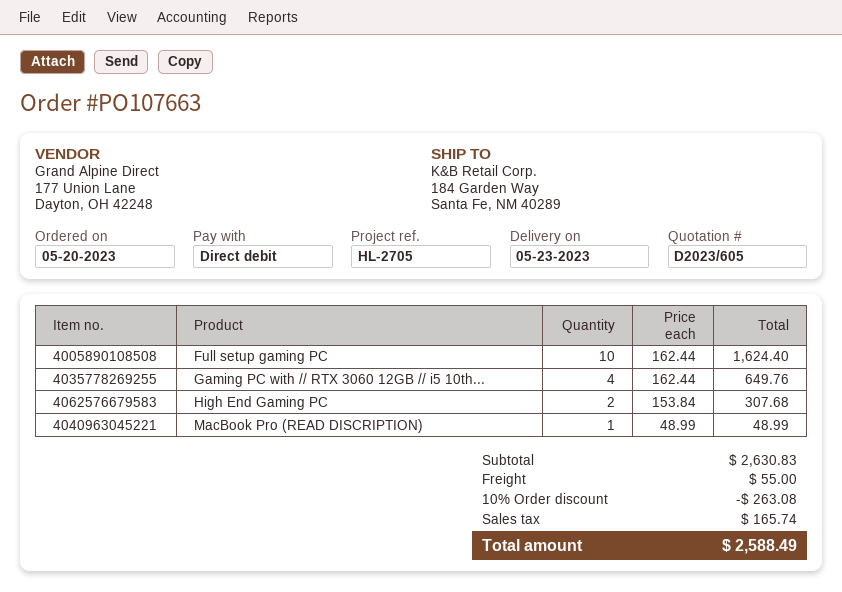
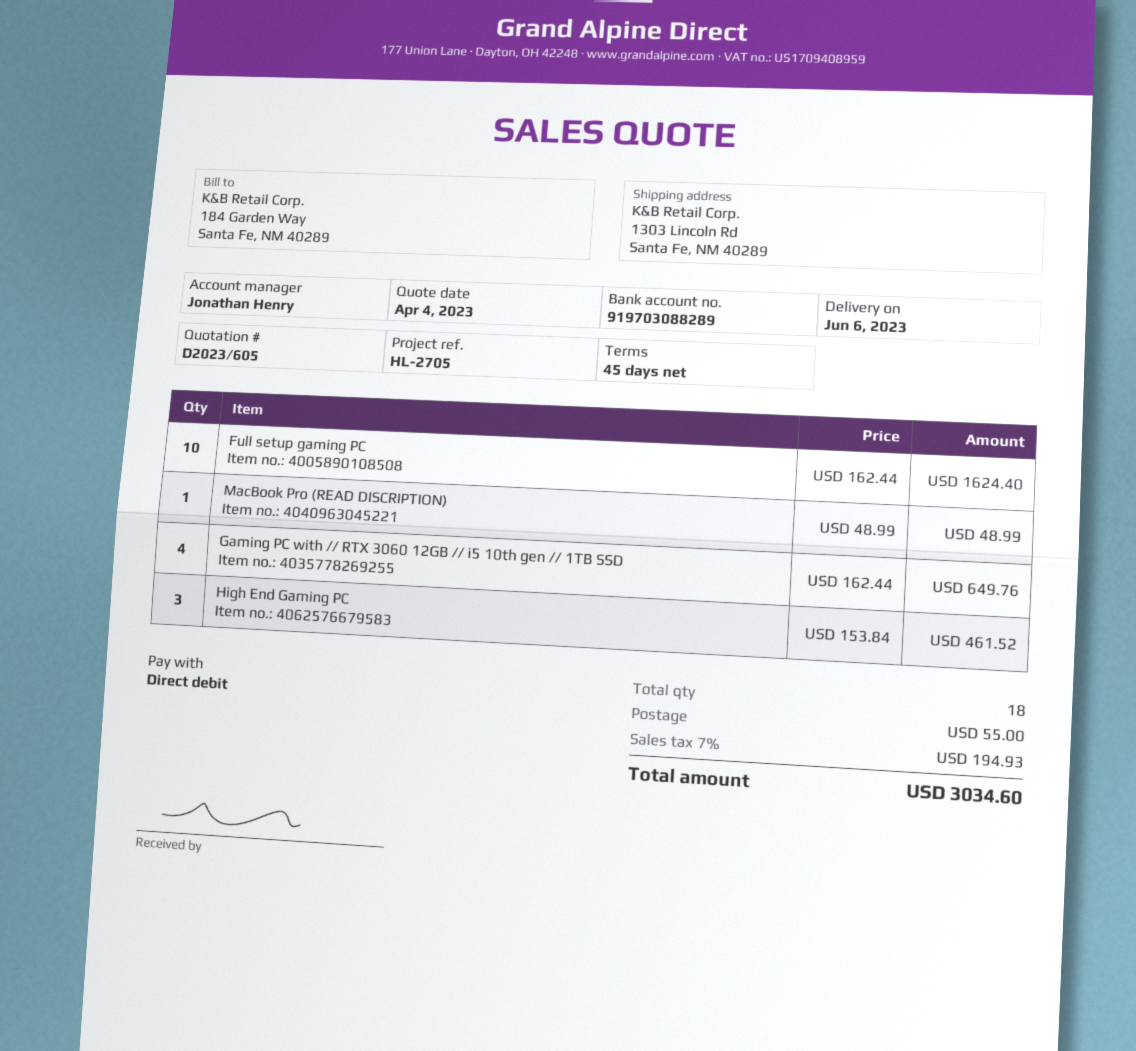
delivery date: 2023-05-23 -> 2023-06-06
ship to: 184 Garden Way, Santa Fe, NM 40289 -> 1303 Lincoln Rd, Santa Fe, NM 40289
High End Gaming PC: 2 x 153.84 = 307.68 -> 3 x 153.84 = 461.52
discount: 10% = 263.08 -> none
tax: 165.74 -> 194.93
total: 2588.49 -> 3034.60

